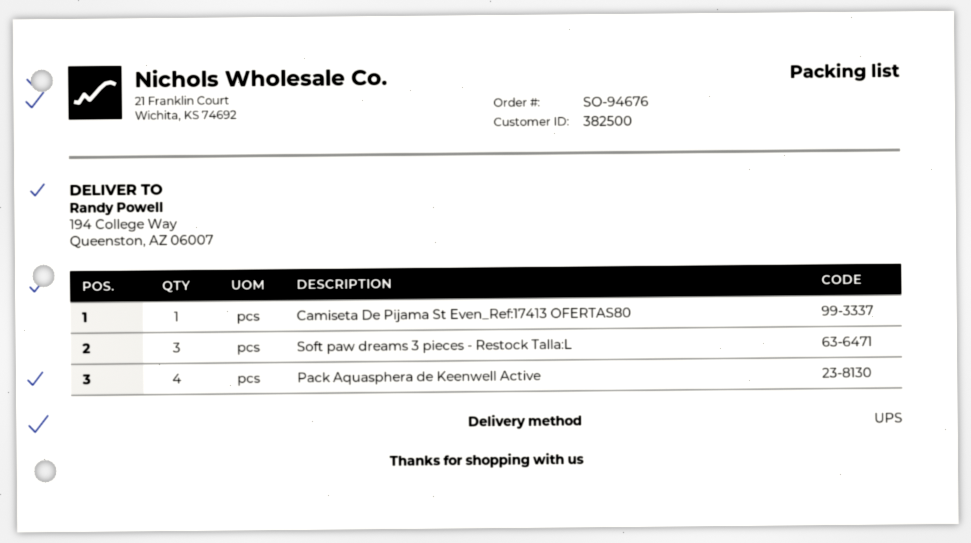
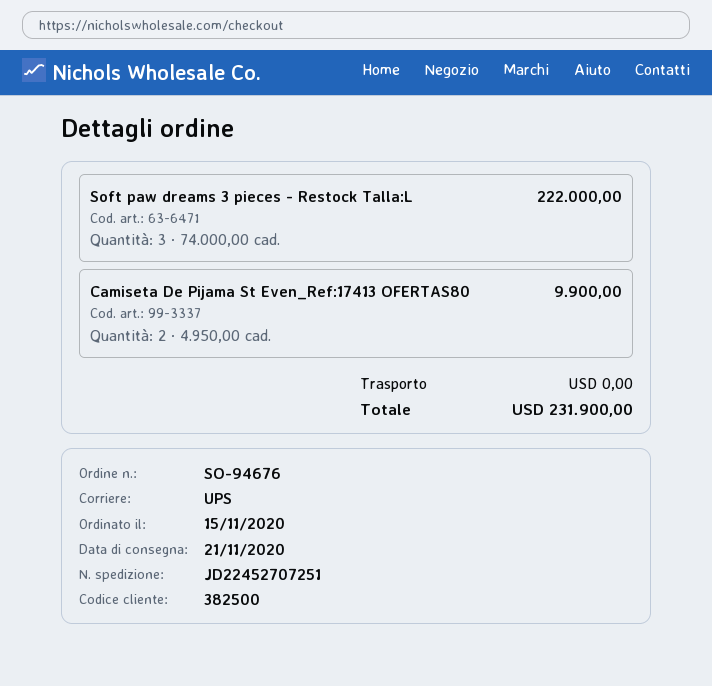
Camiseta De Pijama St Even_Ref:17413 OFERTAS80: 1 -> 2
Pack Aquasphera de Keenwell Active: 4 -> none

